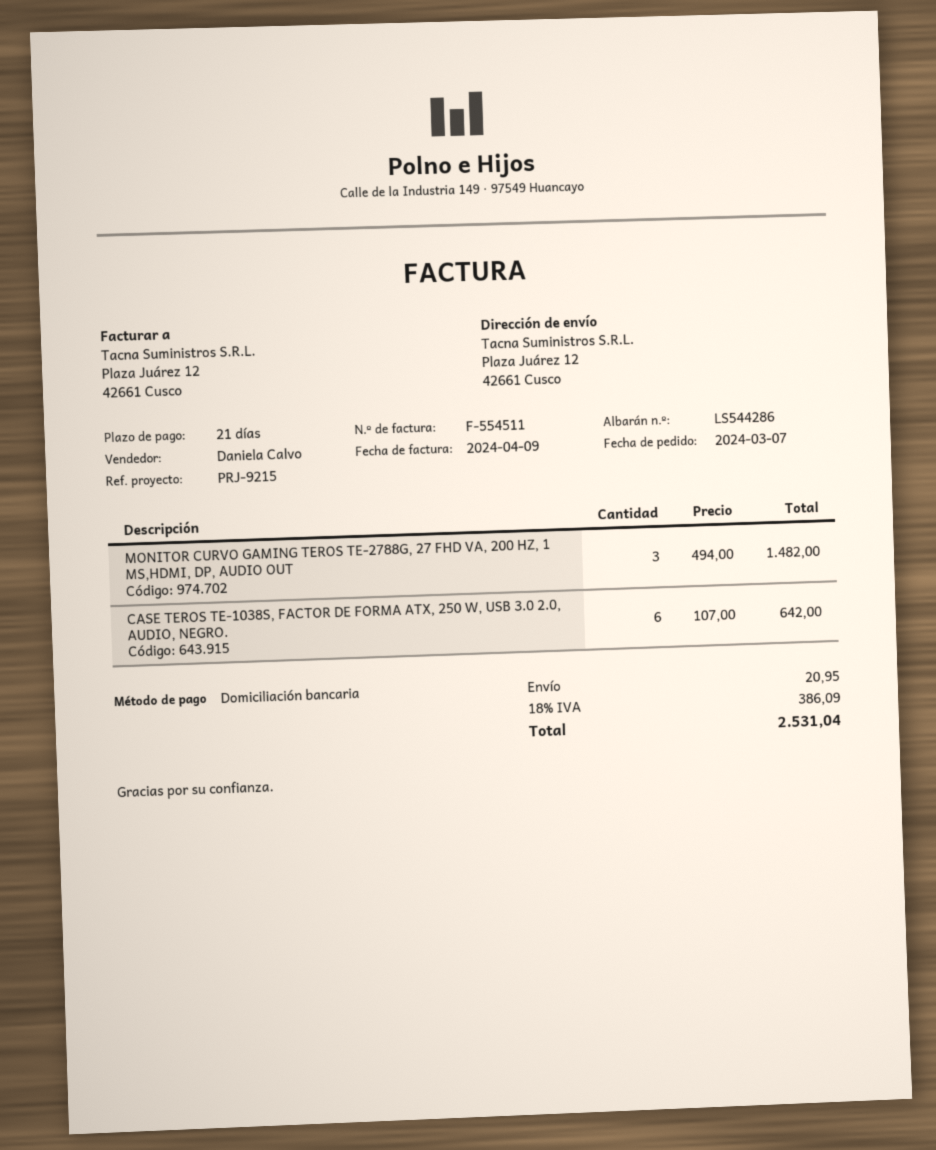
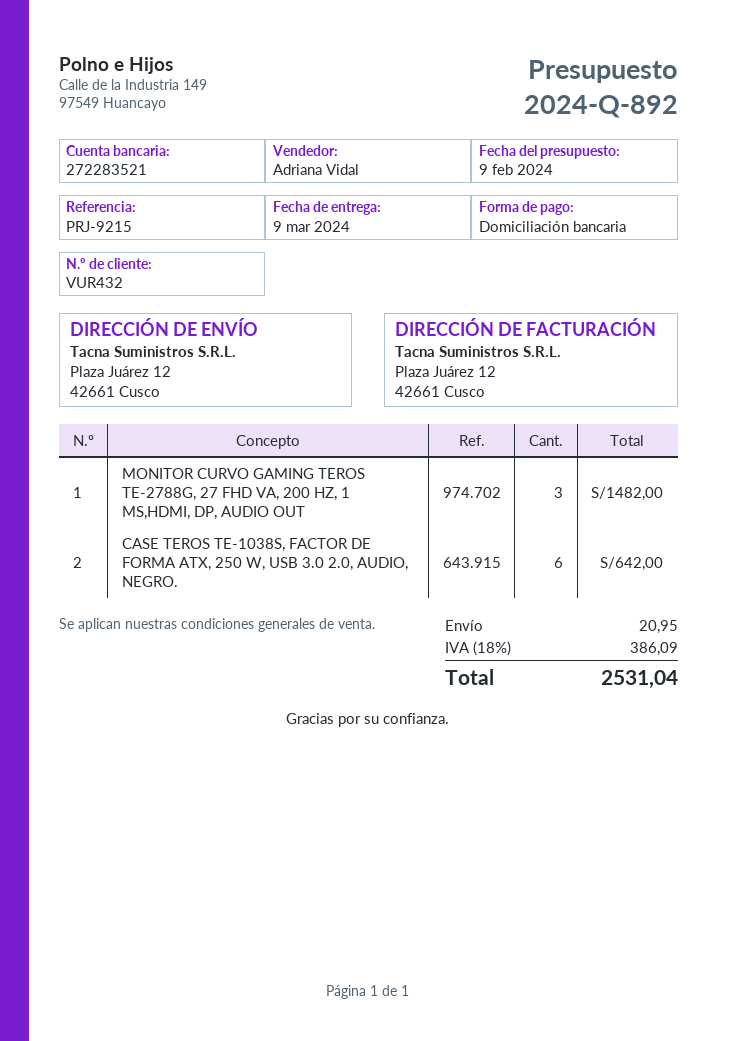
sales rep: Daniela Calvo -> Adriana Vidal

